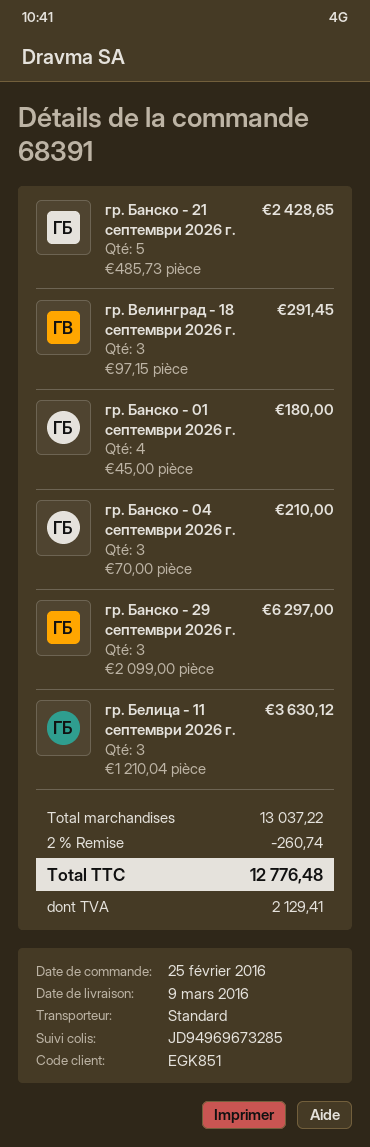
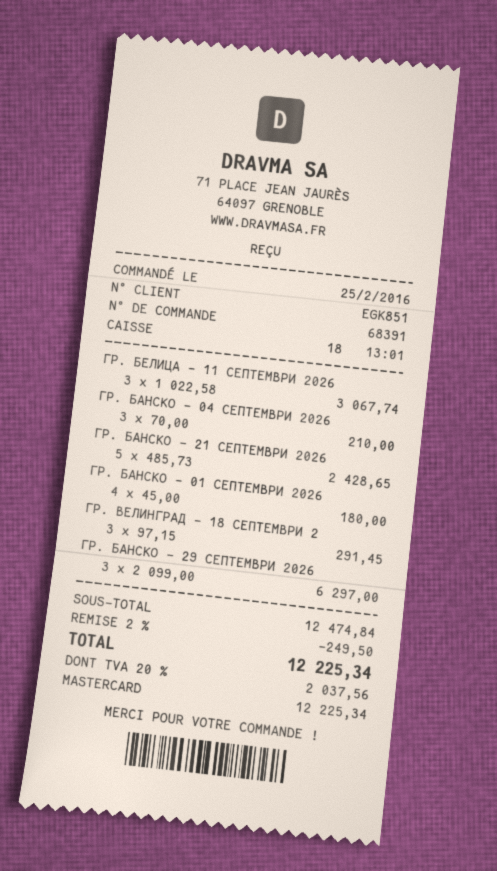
гр. Белица - 11 септември 2026 г.: 3 x 1210.04 = 3630.12 -> 3 x 1022.58 = 3067.74
subtotal: 13037.22 -> 12474.84
discount: 2% = 260.74 -> 2% = 249.50
tax: 2129.41 -> 2037.56
total: 12776.48 -> 12225.34

